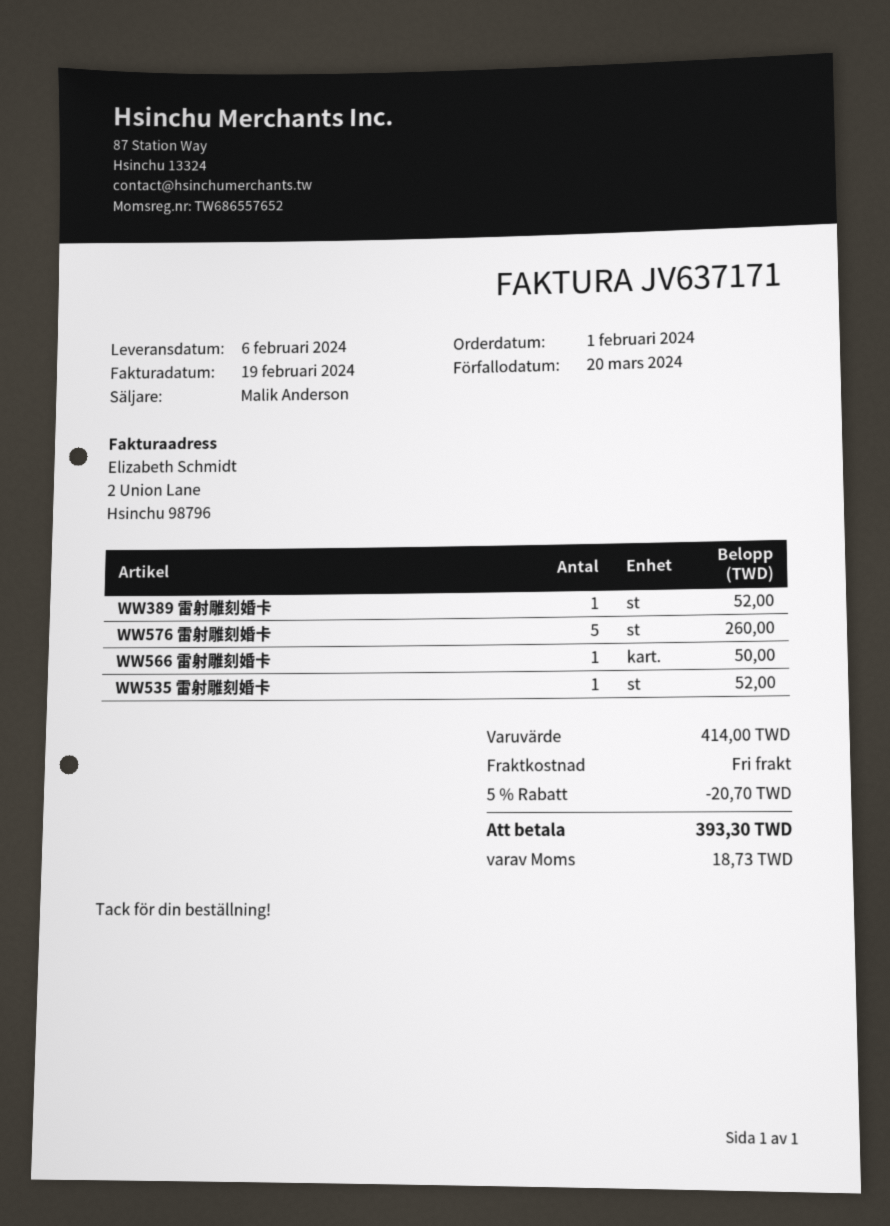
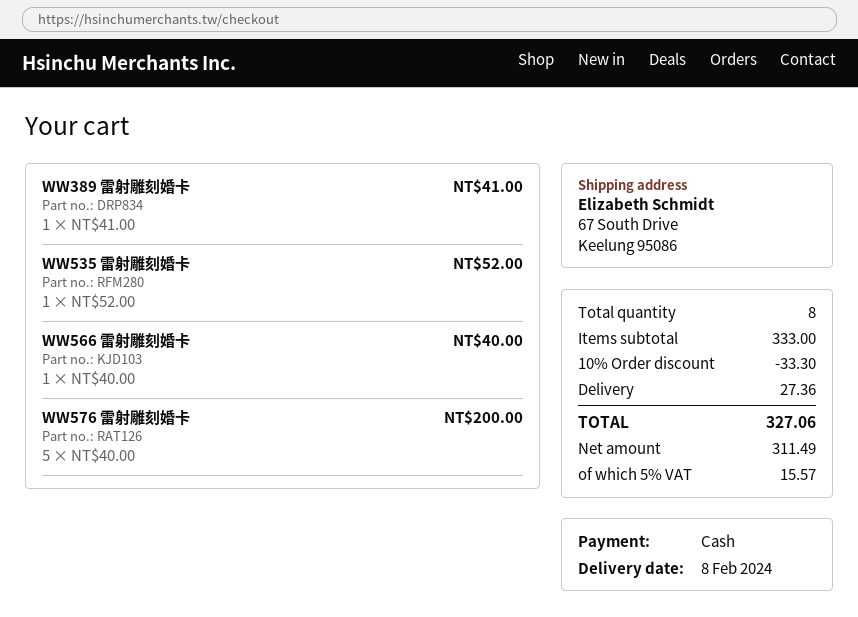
delivery date: 2024-02-06 -> 2024-02-08
WW389 雷射雕刻婚卡: 1 for 52.00 -> 1 for 41.00
WW576 雷射雕刻婚卡: 5 for 260.00 -> 5 for 200.00
WW566 雷射雕刻婚卡: 1 for 50.00 -> 1 for 40.00
subtotal: 414.00 -> 333.00
discount: 5% = 20.70 -> 10% = 33.30
shipping: 0.00 -> 27.36
tax: 18.73 -> 15.57
total: 393.30 -> 327.06

